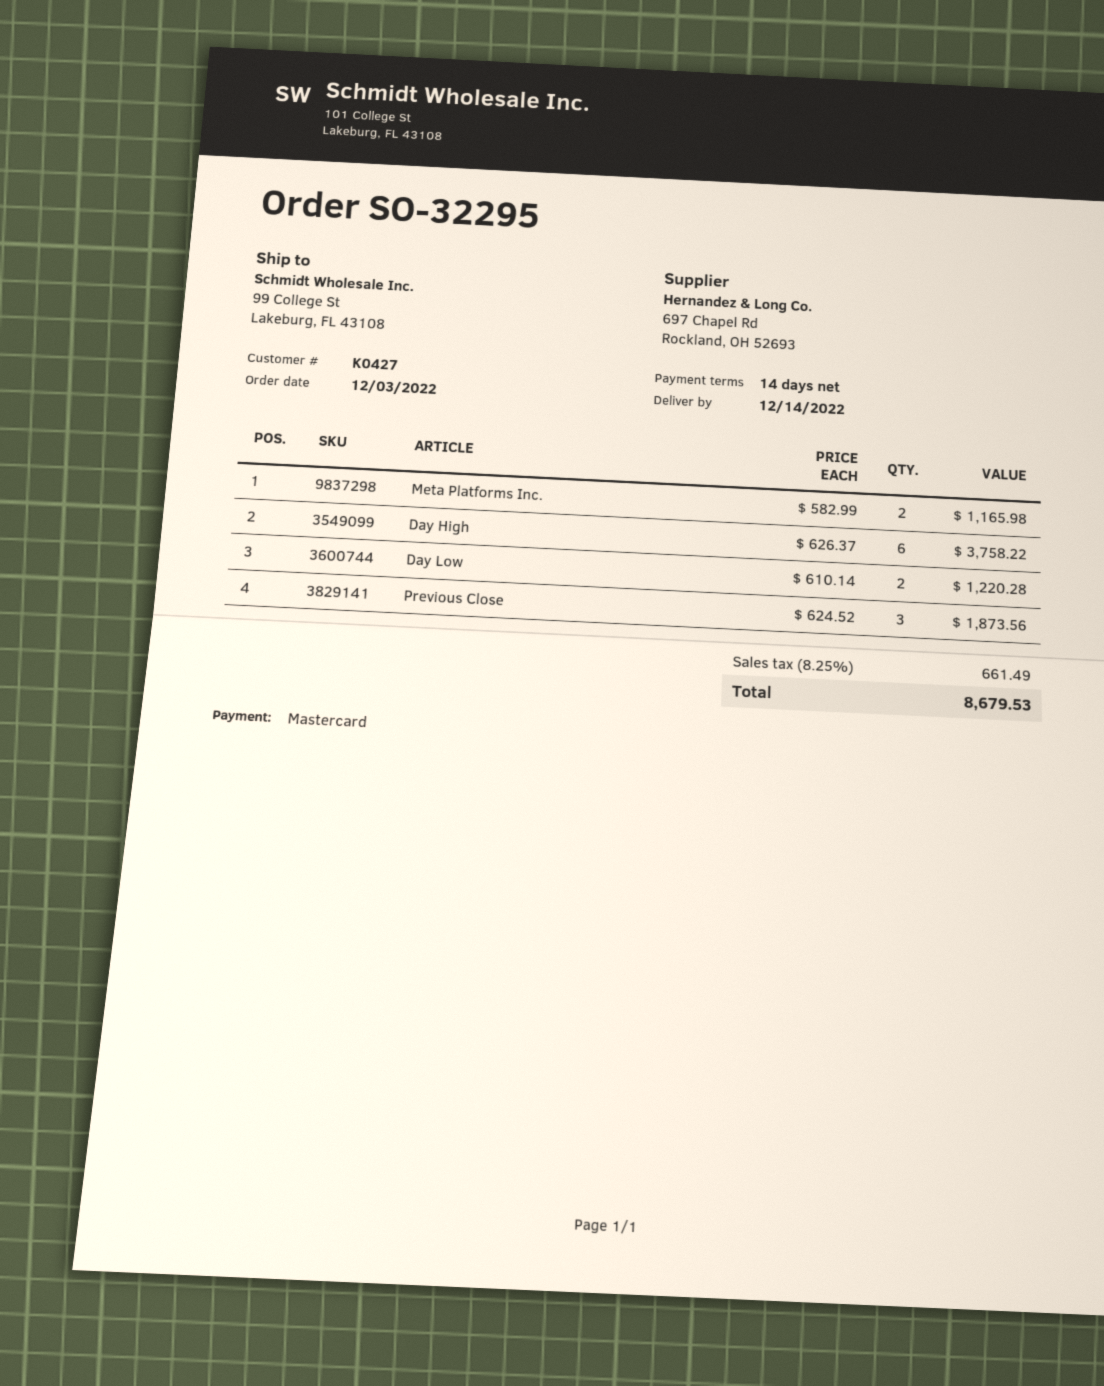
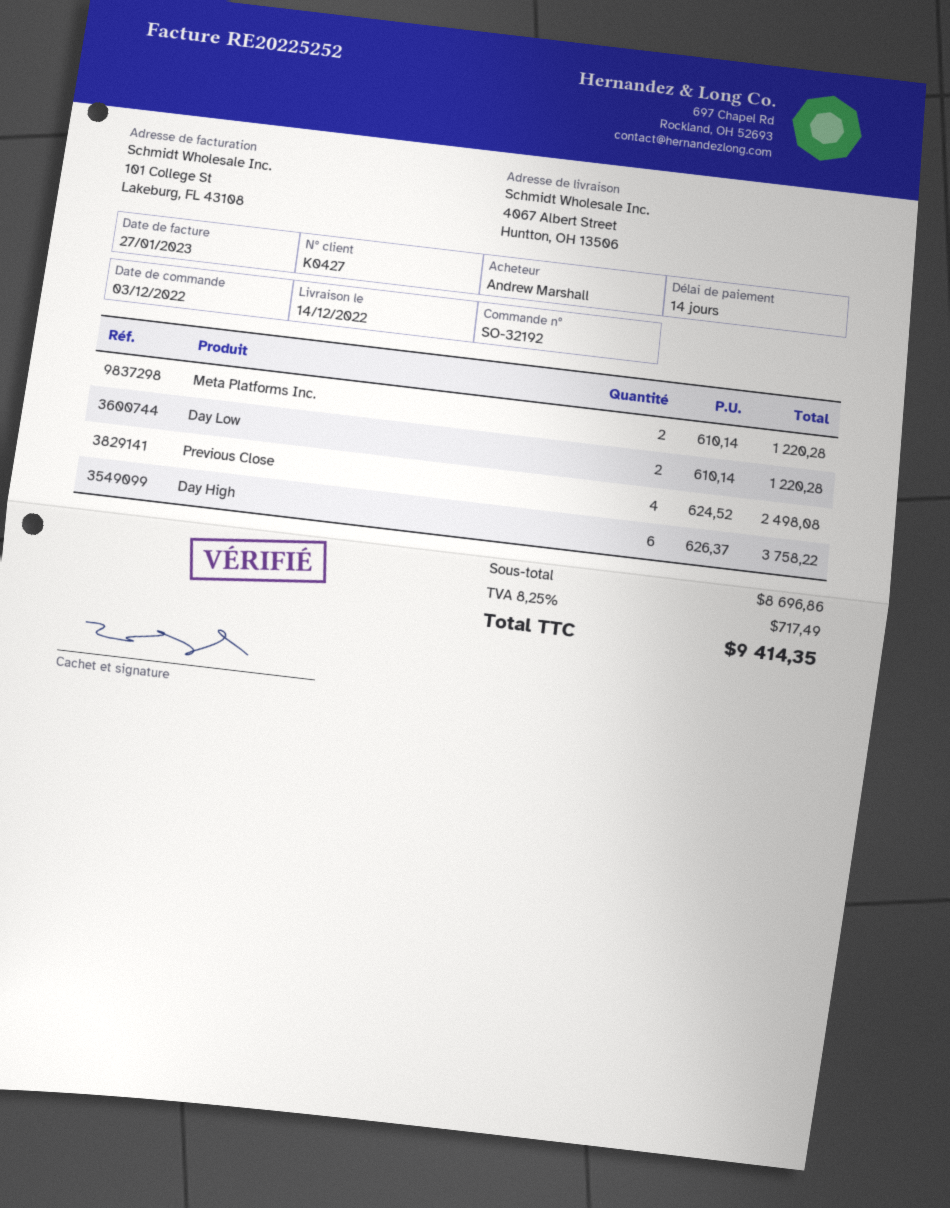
order number: SO-32295 -> SO-32192
ship to: 99 College St, Lakeburg, FL 43108 -> 4067 Albert Street, Huntton, OH 13506
Meta Platforms Inc.: 2 x 582.99 = 1165.98 -> 2 x 610.14 = 1220.28
Previous Close: 3 x 624.52 = 1873.56 -> 4 x 624.52 = 2498.08
tax: 8.25% = 661.49 -> 8.25% = 717.49
total: 8679.53 -> 9414.35

